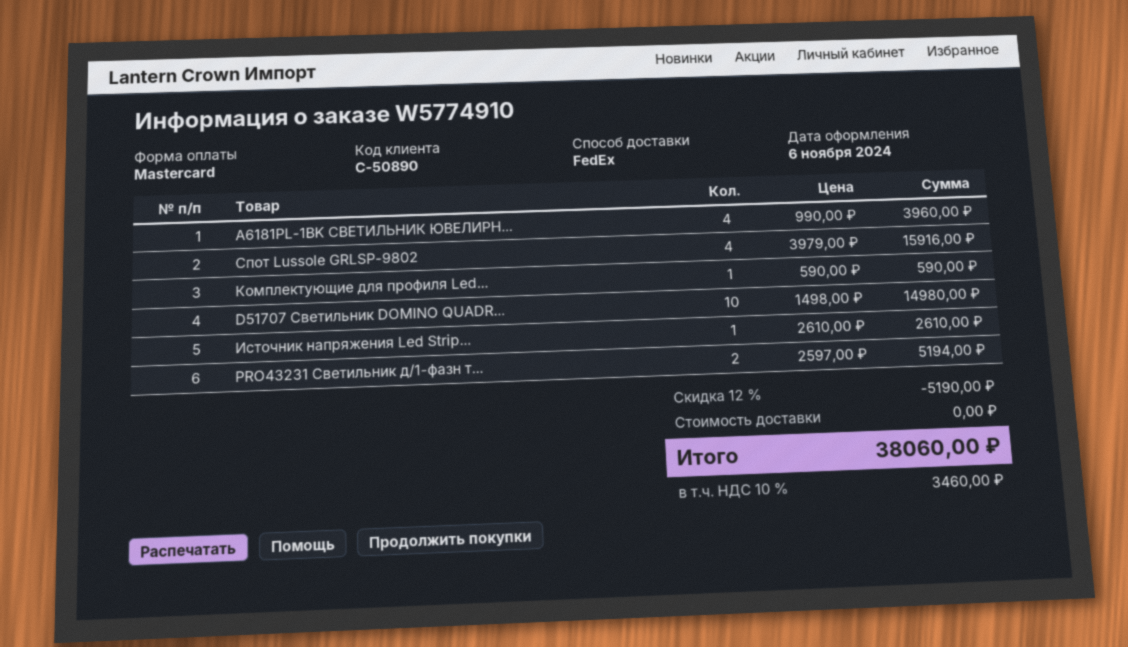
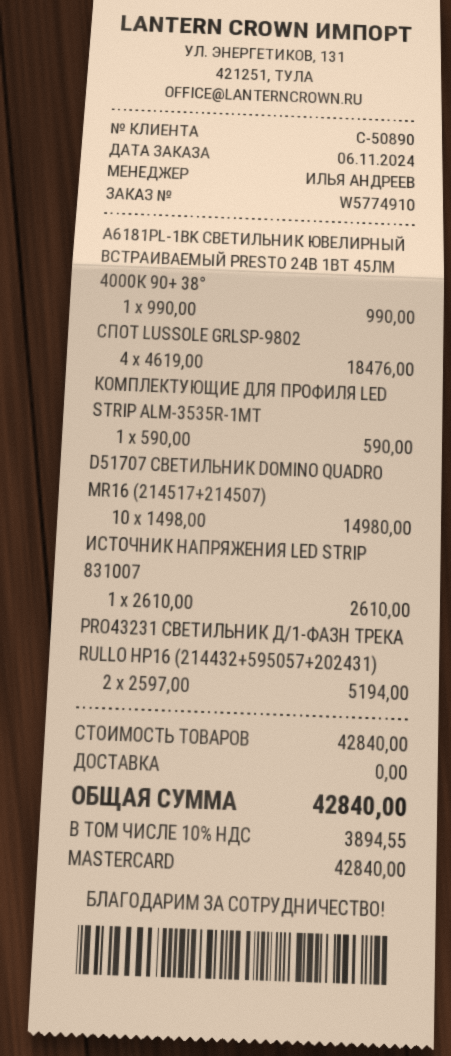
A6181PL-1BK СВЕТИЛЬНИК ЮВЕЛИРН...: 4 x 990.00 = 3960.00 -> 1 x 990.00 = 990.00
Спот Lussole GRLSP-9802: 4 x 3979.00 = 15916.00 -> 4 x 4619.00 = 18476.00
discount: 12% = 5190.00 -> none
tax: 10% = 3460.00 -> 10% = 3894.55
total: 38060.00 -> 42840.00

